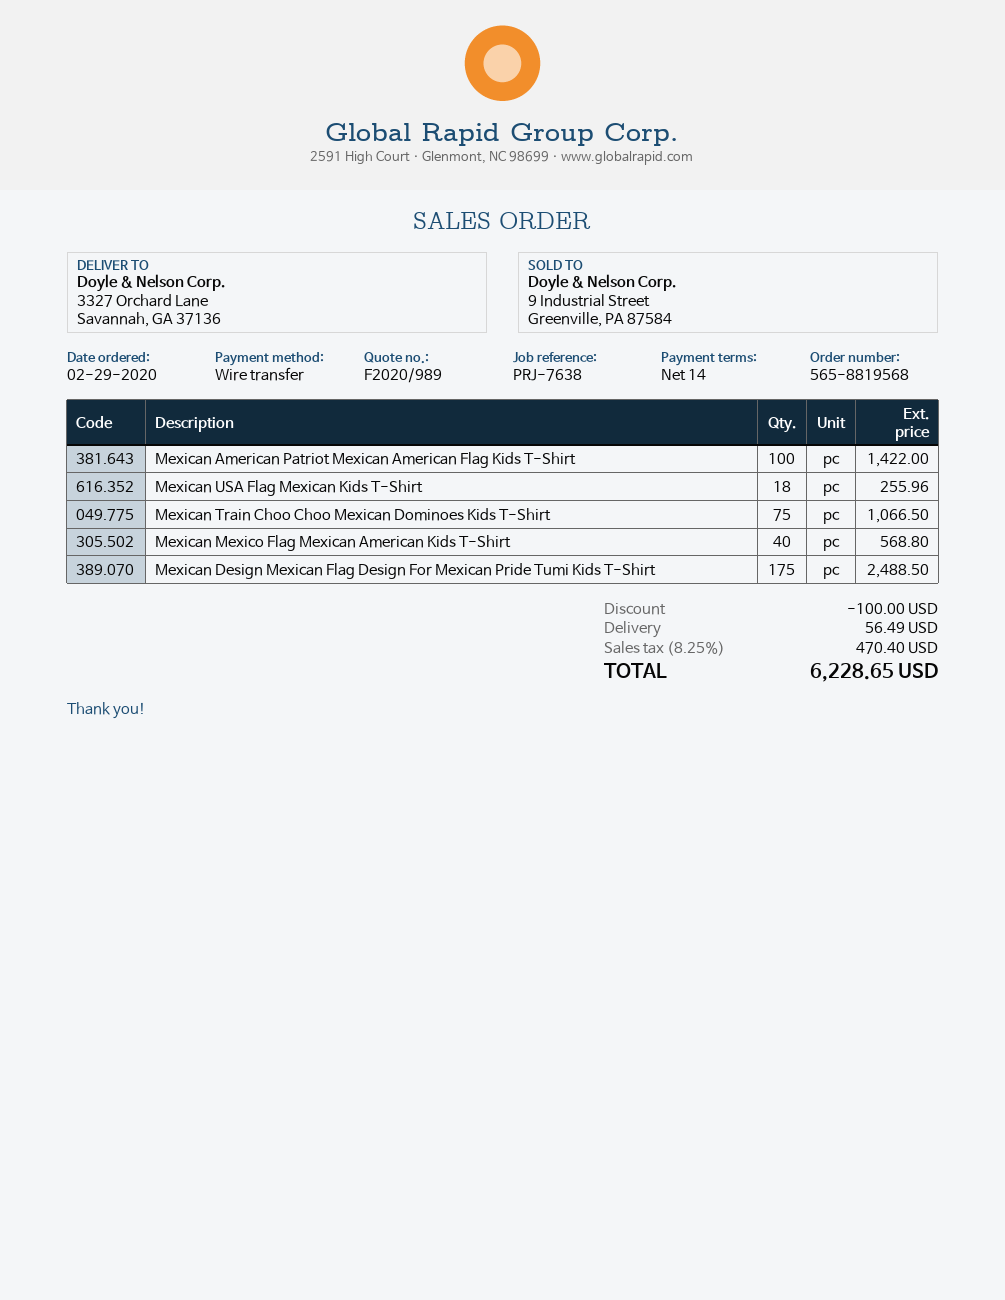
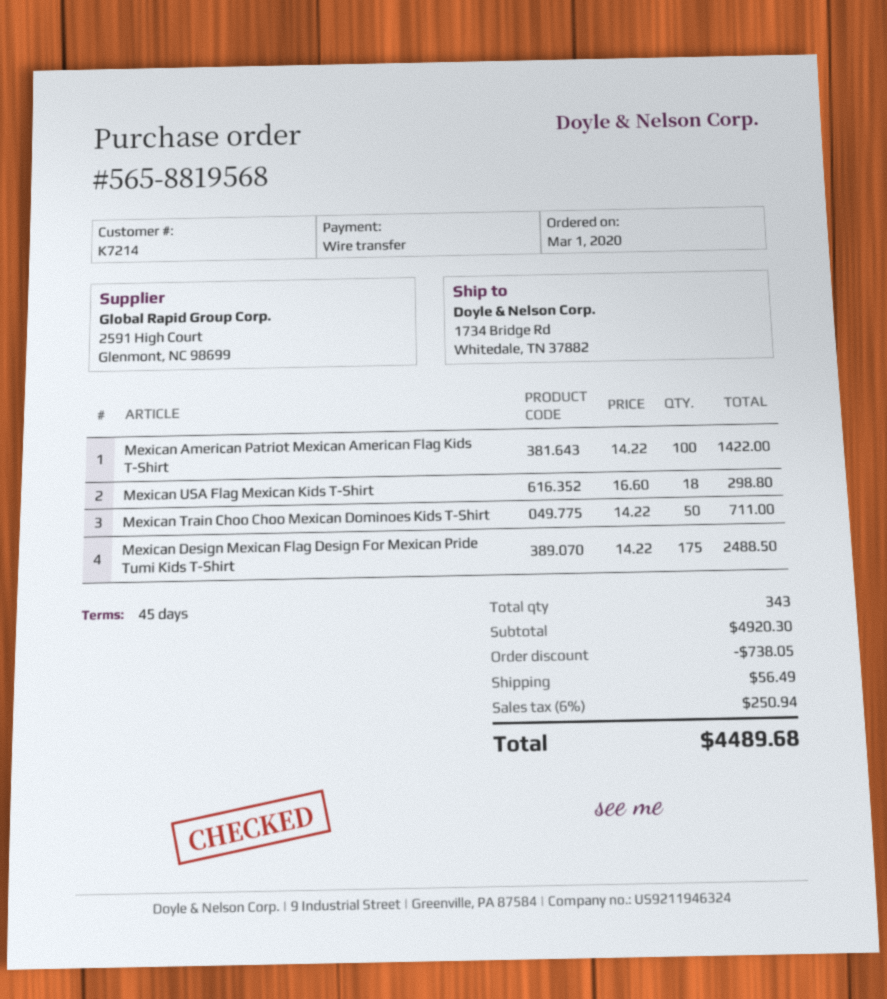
order date: 2020-02-29 -> 2020-03-01
payment terms: 14 days -> 45 days
ship to: 3327 Orchard Lane, Savannah, GA 37136 -> 1734 Bridge Rd, Whitedale, TN 37882
Mexican USA Flag Mexican Kids T-Shirt: 18 for 255.96 -> 18 for 298.80
Mexican Train Choo Choo Mexican Dominoes Kids T-Shirt: 75 for 1066.50 -> 50 for 711.00
Mexican Mexico Flag Mexican American Kids T-Shirt: 40 for 568.80 -> none
discount: 100.00 -> 738.05
tax: 8.25% = 470.40 -> 6% = 250.94
total: 6228.65 -> 4489.68

